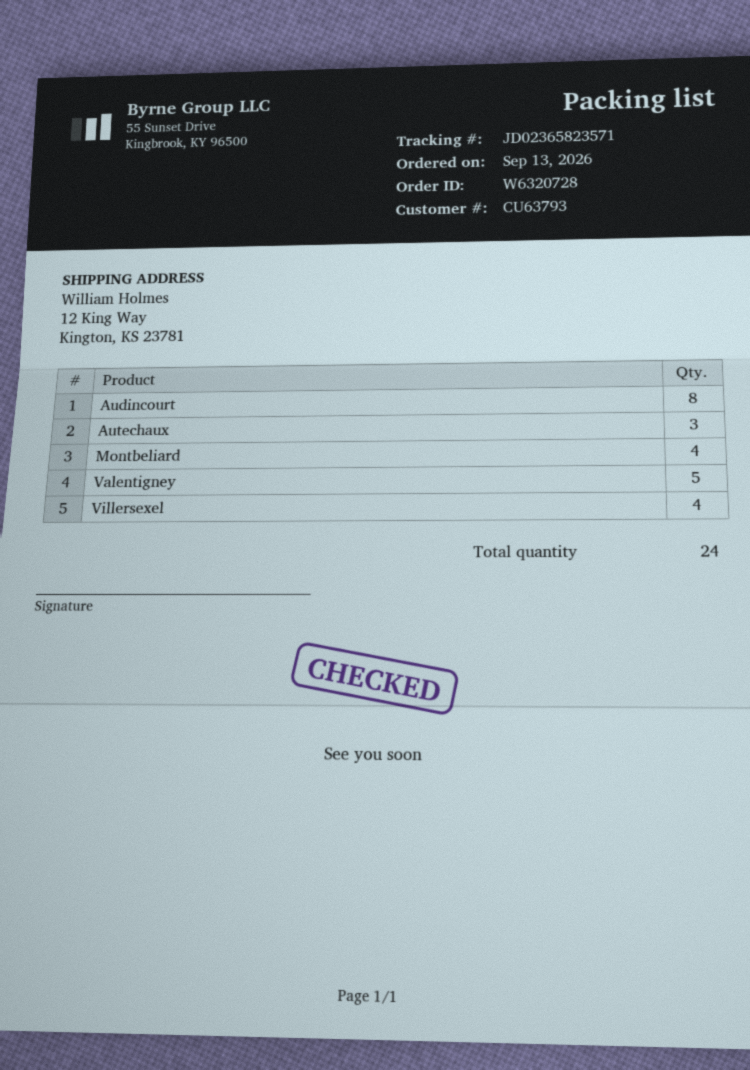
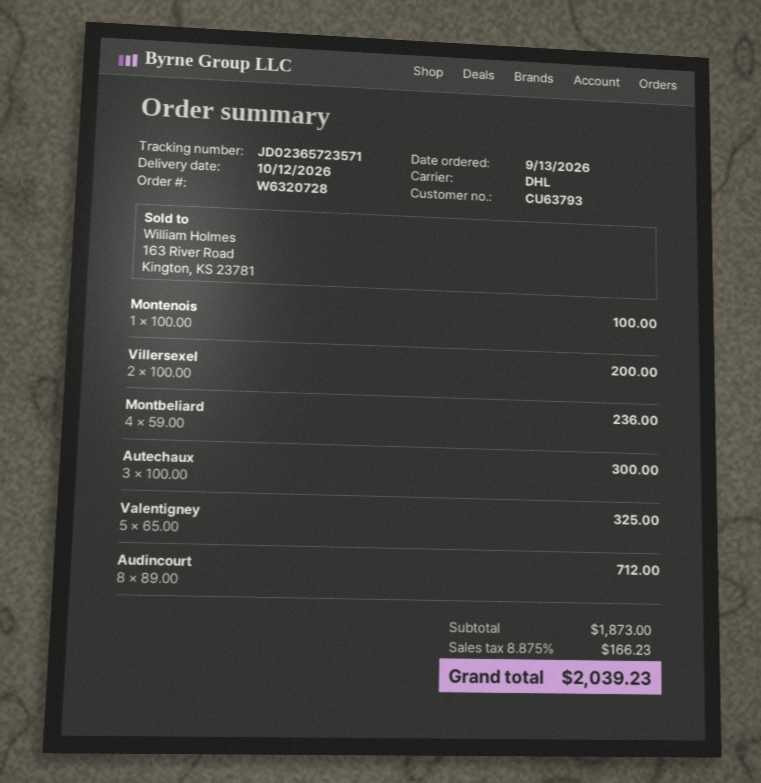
tracking number: JD02365823571 -> JD02365723571
Villersexel: 4 -> 2
Montenois: none -> 1

